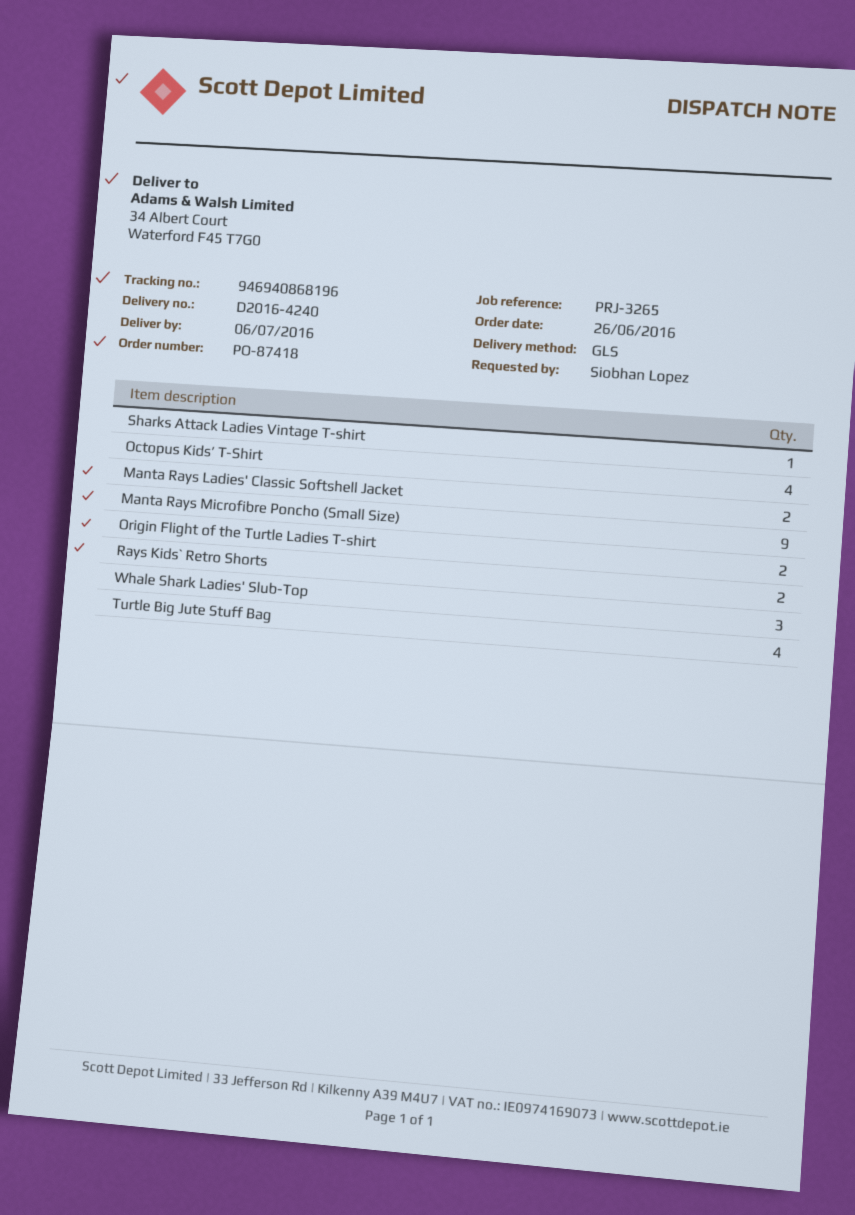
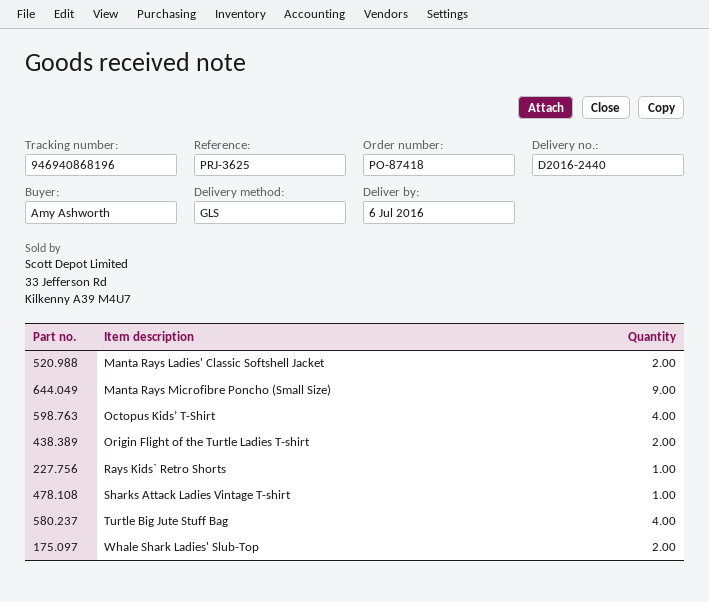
delivery note number: D2016-4240 -> D2016-2440
reference: PRJ-3265 -> PRJ-3625
ordered by: Siobhan Lopez -> Amy Ashworth
Rays Kids` Retro Shorts: 2 -> 1
Whale Shark Ladies' Slub-Top: 3 -> 2

